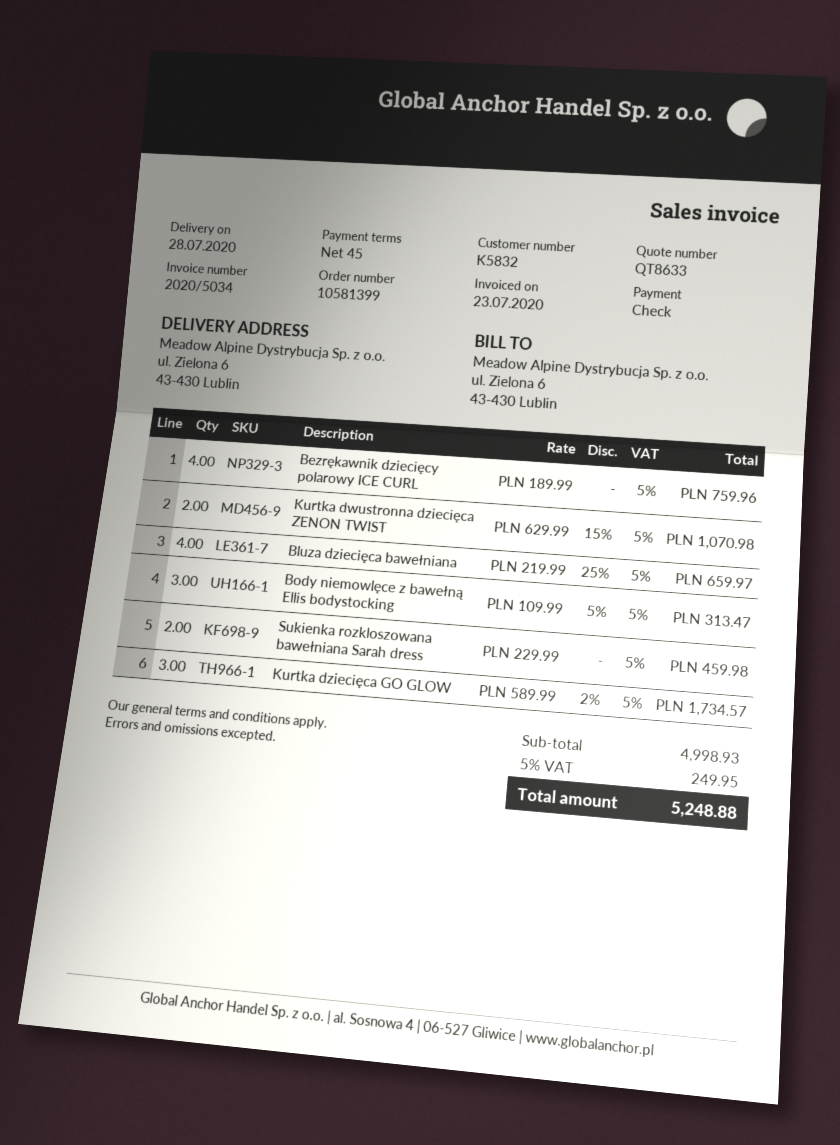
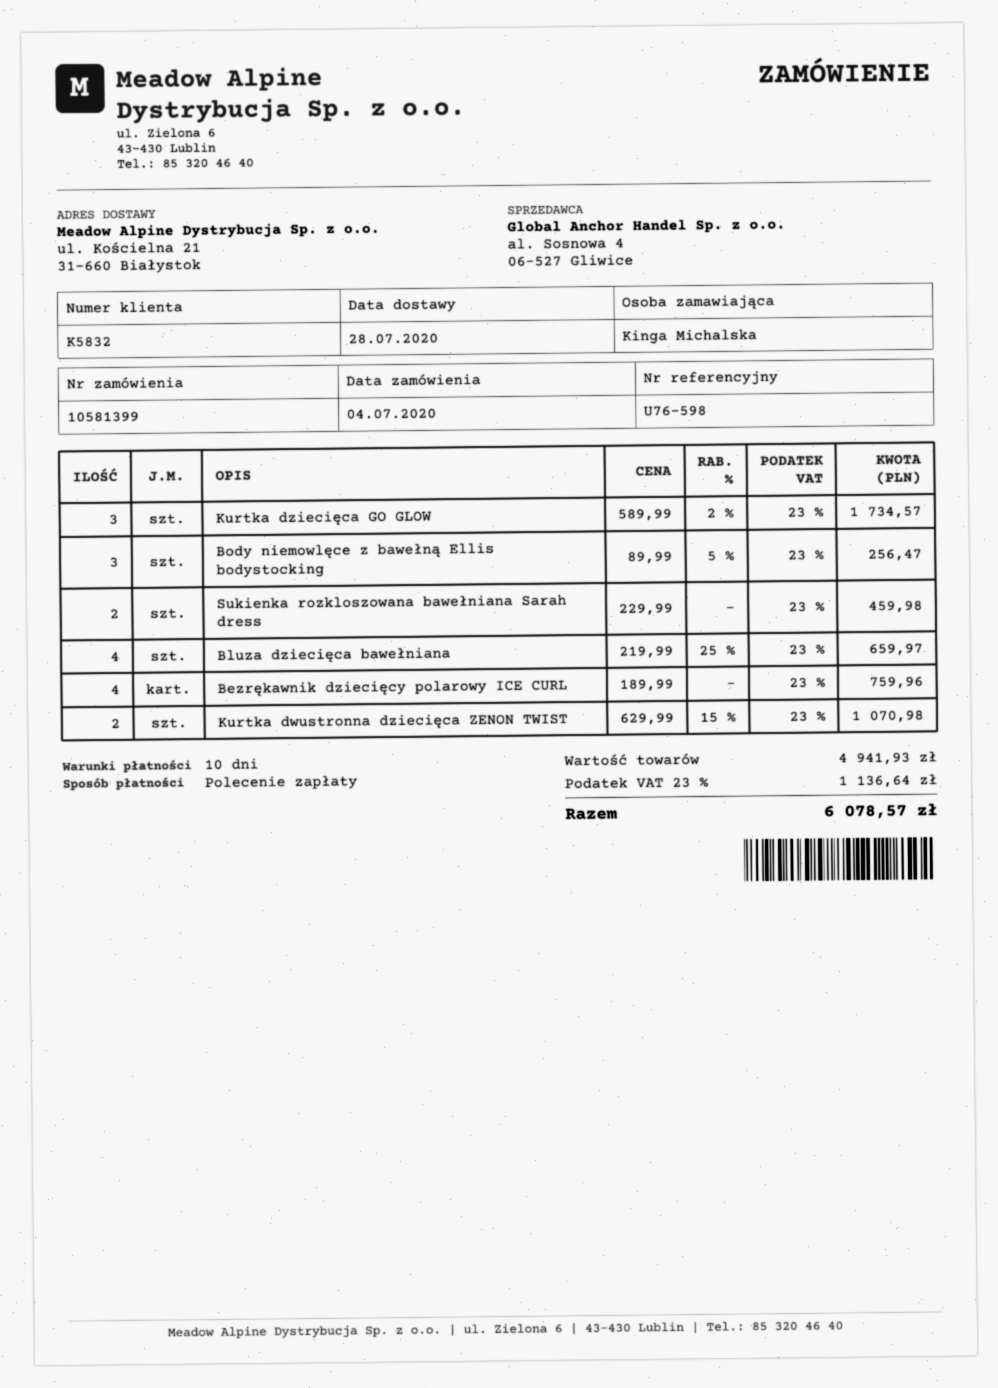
payment terms: 45 days -> 10 days
payment method: cheque -> direct debit
ship to: ul. Zielona 6, 43-430 Lublin -> ul. Kościelna 21, 31-660 Białystok
Body niemowlęce z bawełną Ellis bodystocking: 3 x 109.99 - 5% = 313.47 -> 3 x 89.99 - 5% = 256.47
subtotal: 4998.93 -> 4941.93
tax: 5% = 249.95 -> 23% = 1136.64
total: 5248.88 -> 6078.57

